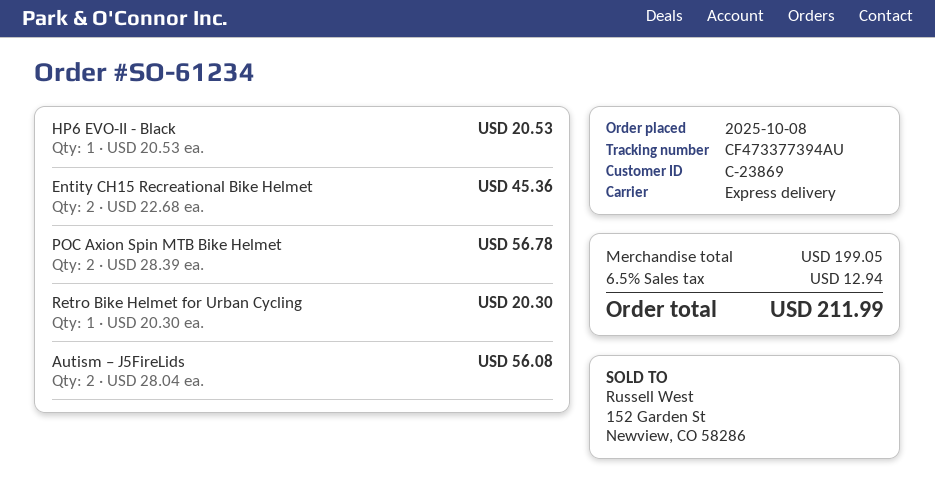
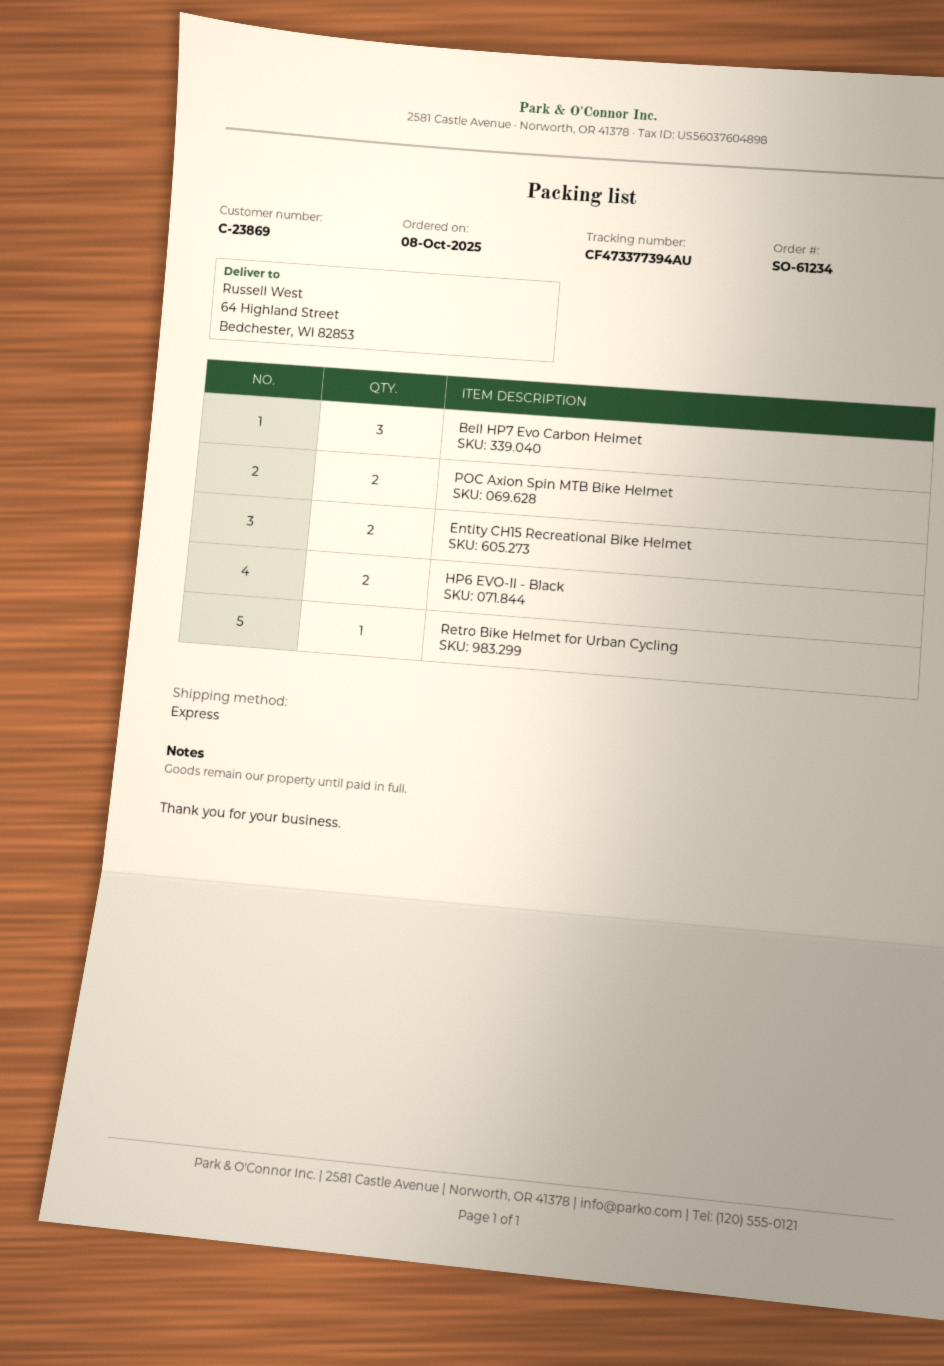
HP6 EVO-II - Black: 1 -> 2
Autism – J5FireLids: 2 -> none
Bell HP7 Evo Carbon Helmet: none -> 3

